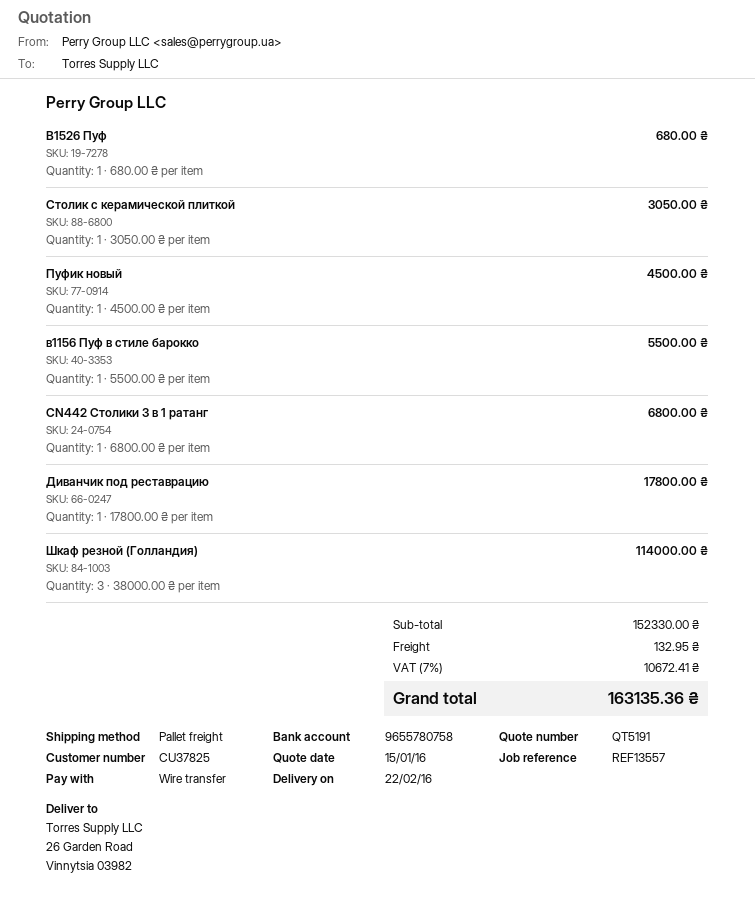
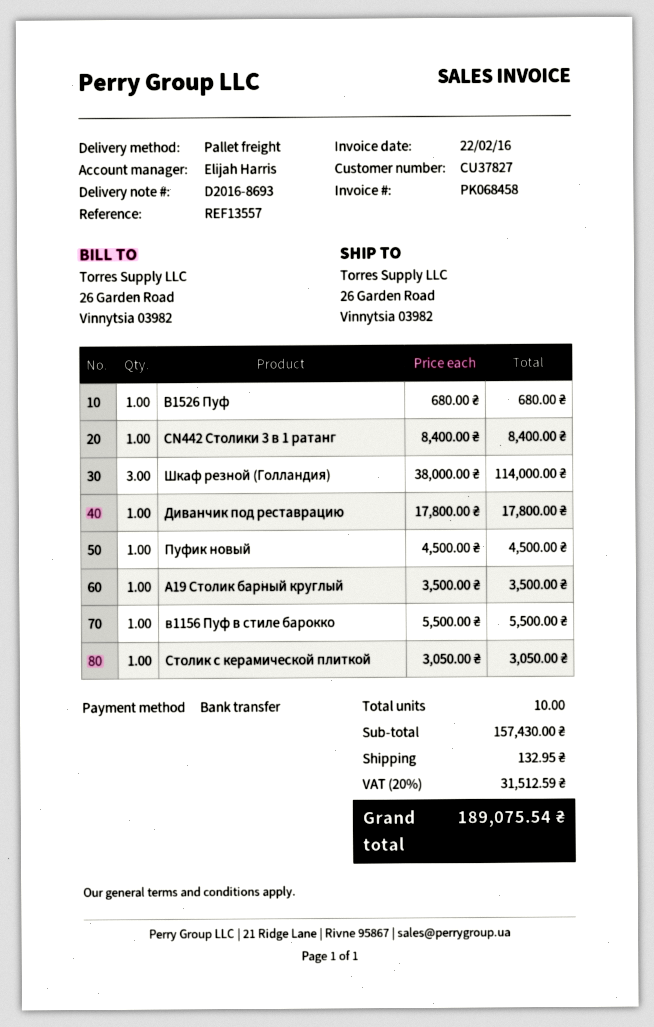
customer number: CU37825 -> CU37827
CN442 Столики 3 в 1 ратанг: 1 x 6800.00 = 6800.00 -> 1 x 8400.00 = 8400.00
А19 Столик барный круглый: none -> 1 x 3500.00 = 3500.00
subtotal: 152330.00 -> 157430.00
tax: 7% = 10672.41 -> 20% = 31512.59
total: 163135.36 -> 189075.54

